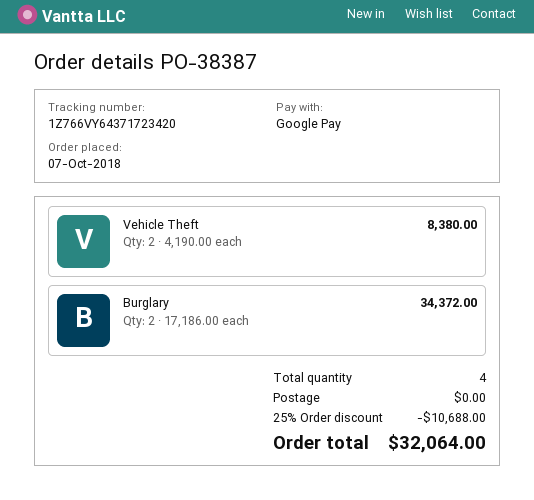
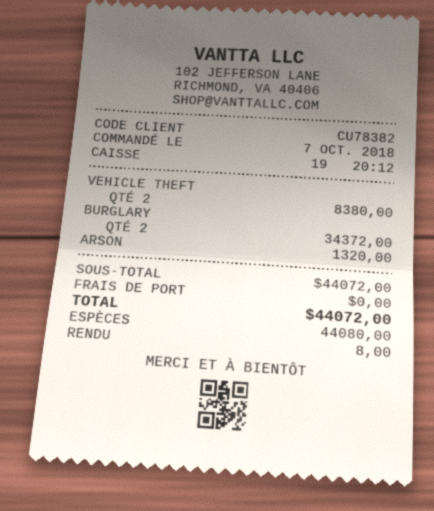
payment method: Google Pay -> cash
ARSON: none -> 1 for 1320.00
discount: 25% = 10688.00 -> none
total: 32064.00 -> 44072.00

